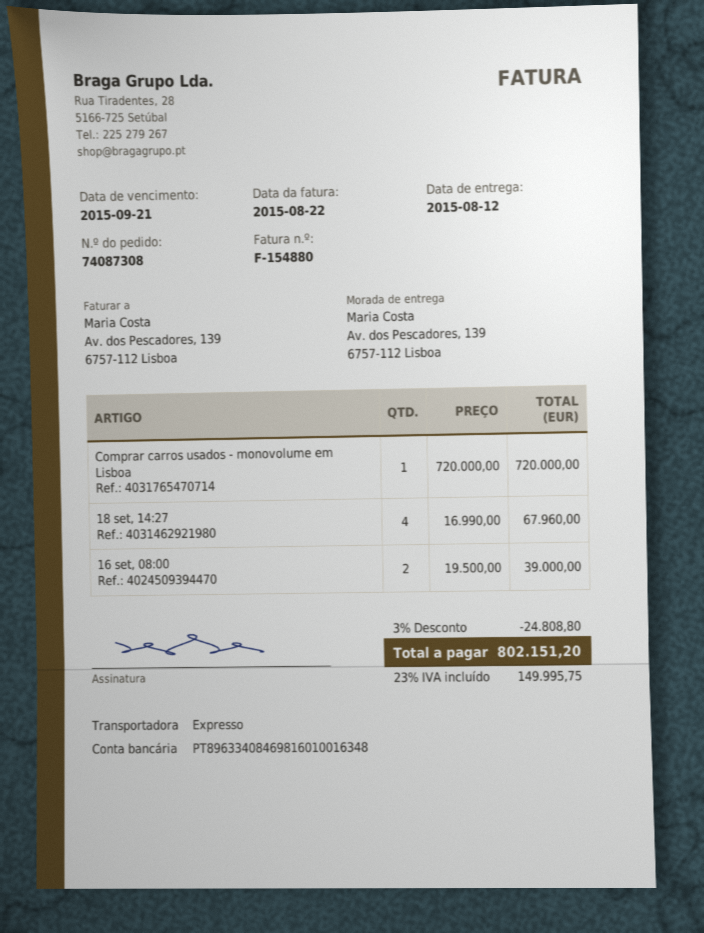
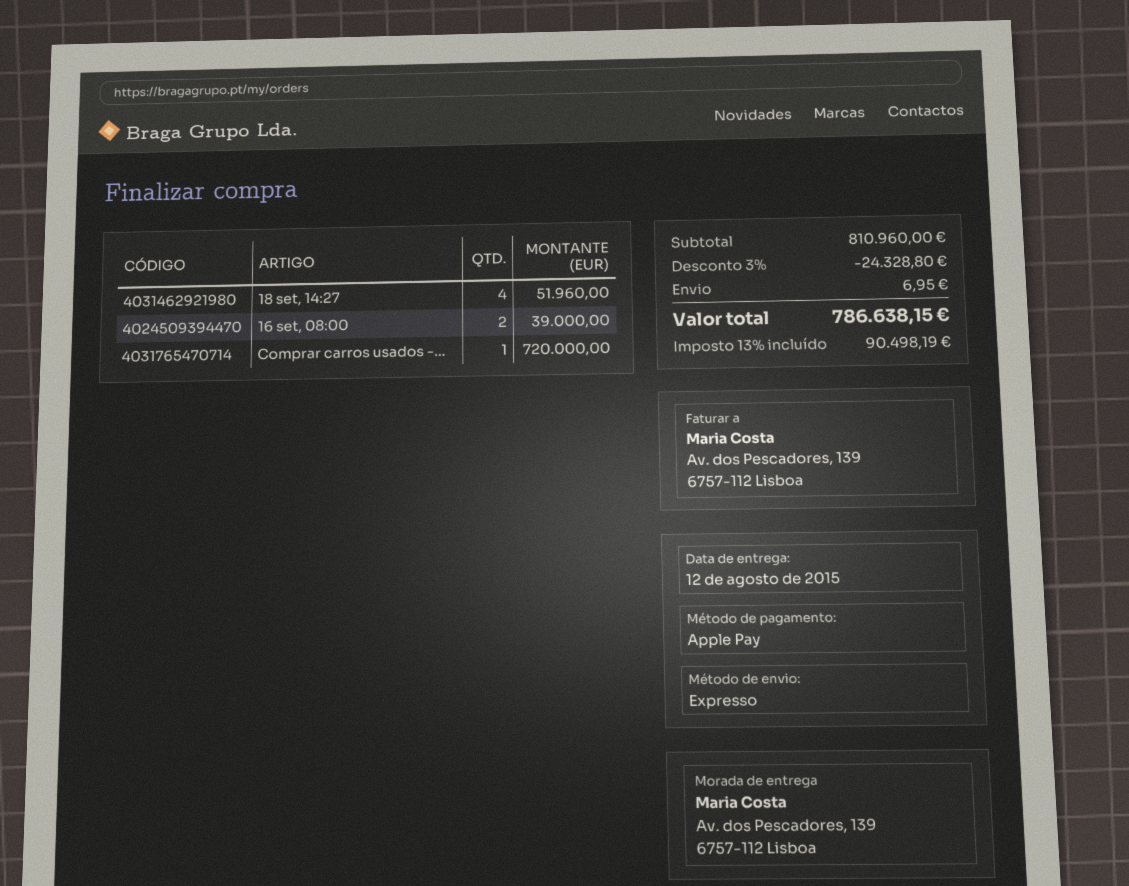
18 set, 14:27: 4 for 67960.00 -> 4 for 51960.00
discount: 3% = 24808.80 -> 3% = 24328.80
shipping: none -> 6.95
tax: 23% = 149995.75 -> 13% = 90498.19
total: 802151.20 -> 786638.15

